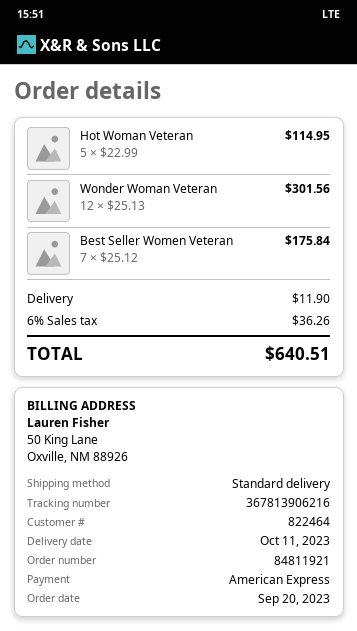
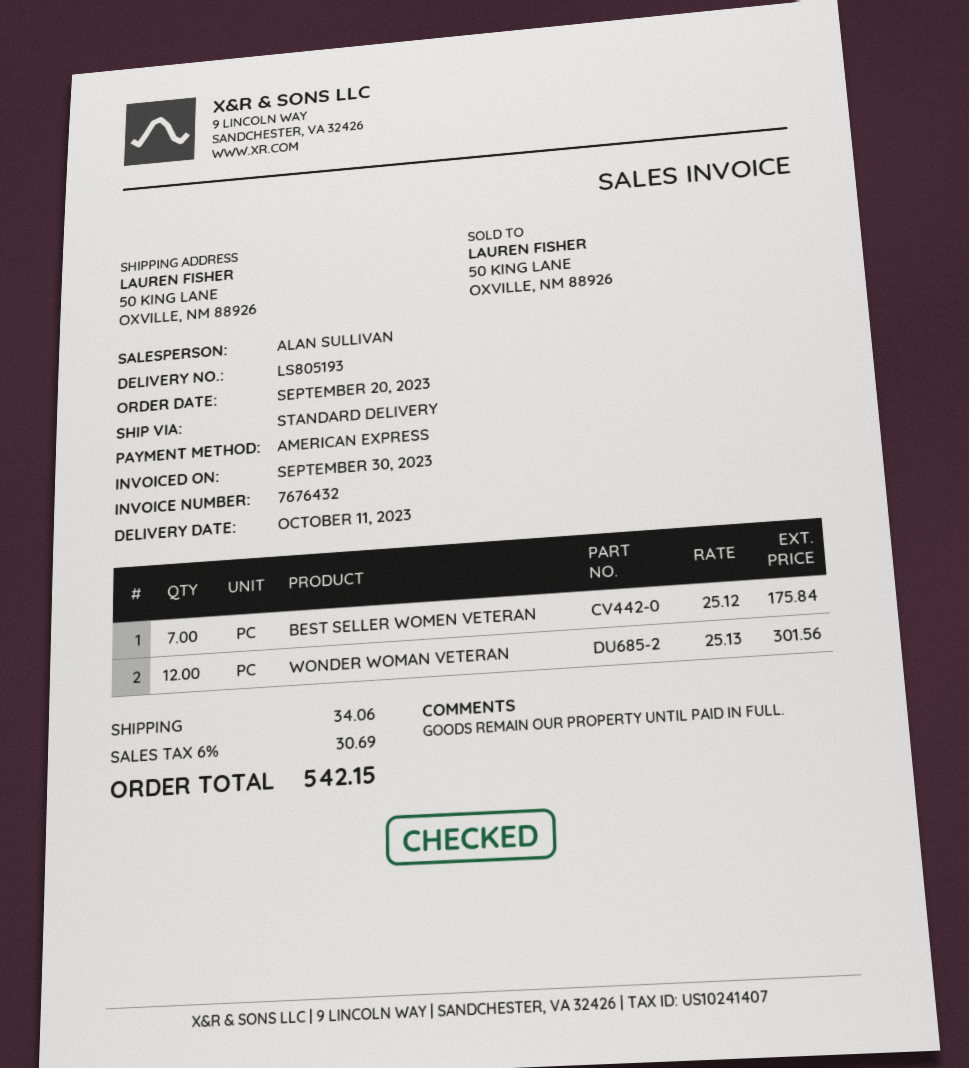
Hot Woman Veteran: 5 x 22.99 = 114.95 -> none
shipping: 11.90 -> 34.06
tax: 6% = 36.26 -> 6% = 30.69
total: 640.51 -> 542.15

